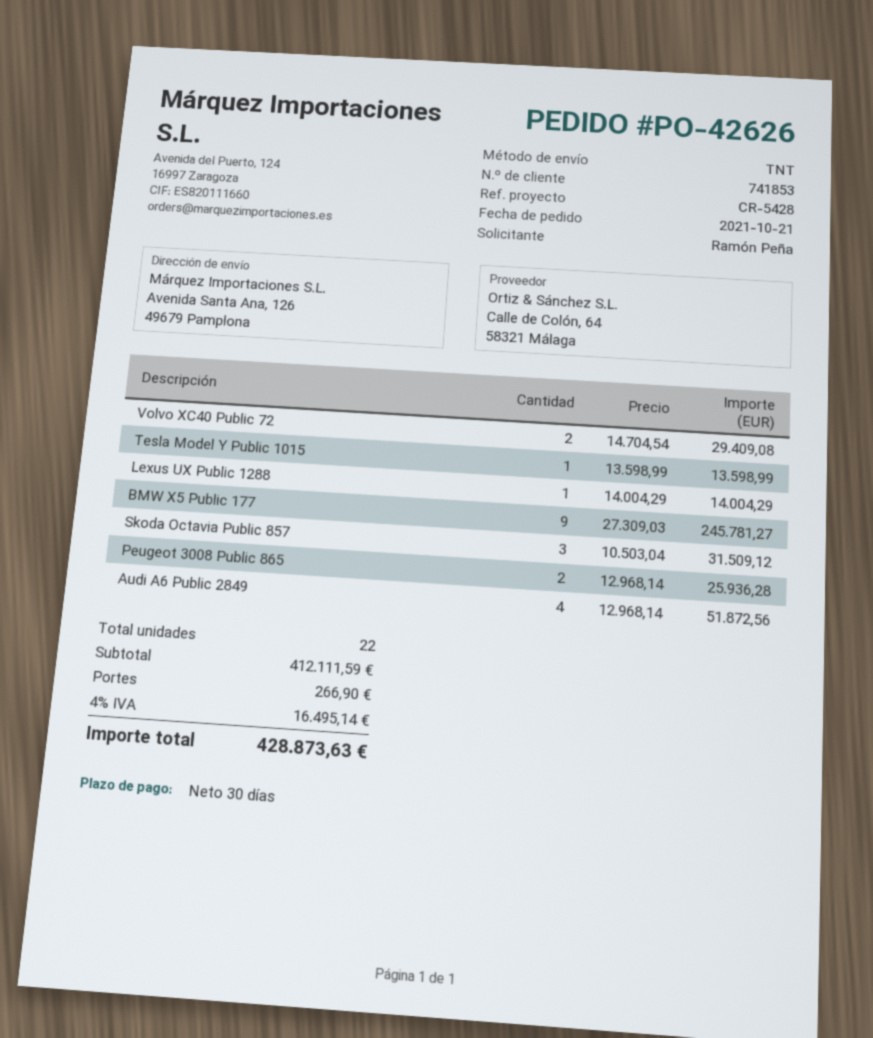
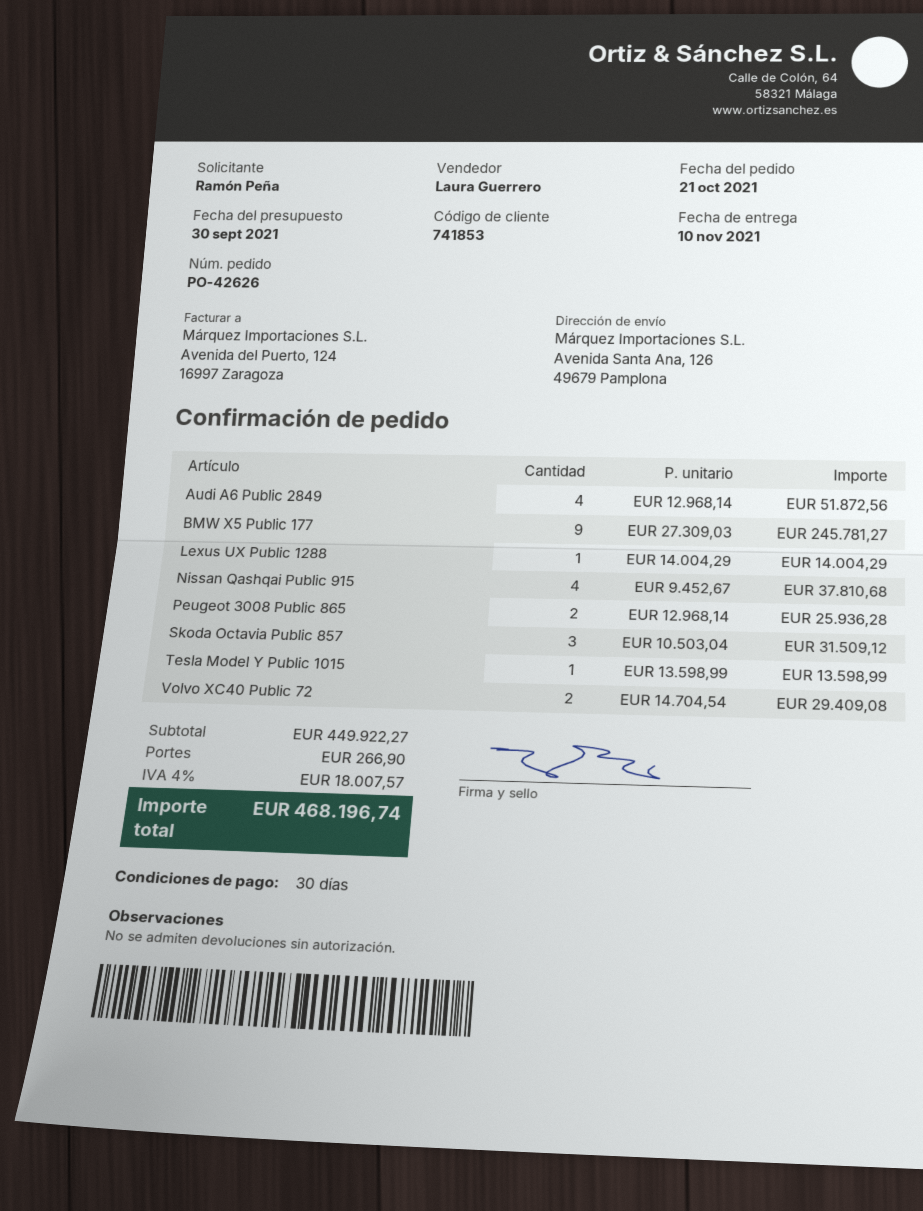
Nissan Qashqai Public 915: none -> 4 x 9452.67 = 37810.68
subtotal: 412111.59 -> 449922.27
tax: 4% = 16495.14 -> 4% = 18007.57
total: 428873.63 -> 468196.74

